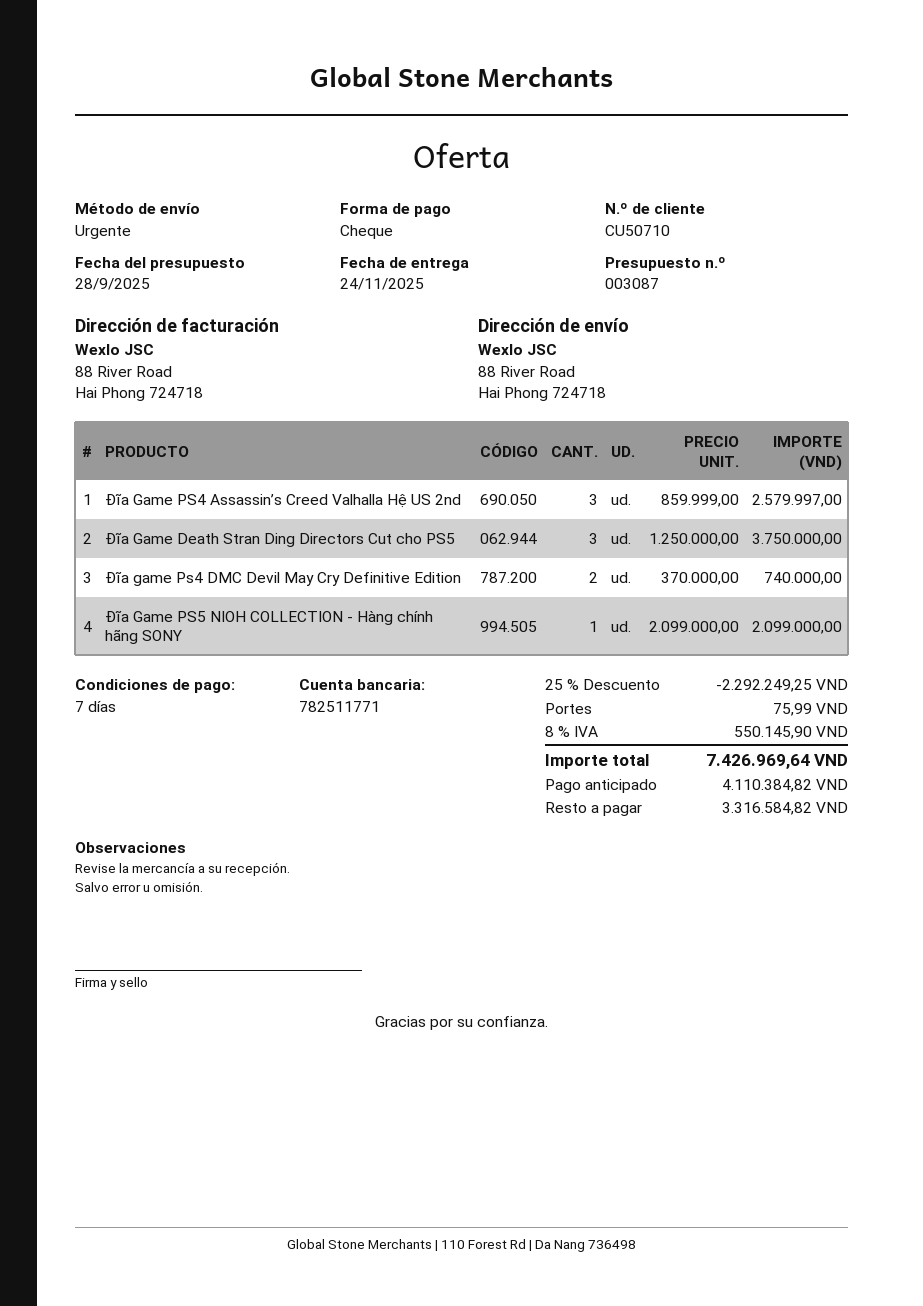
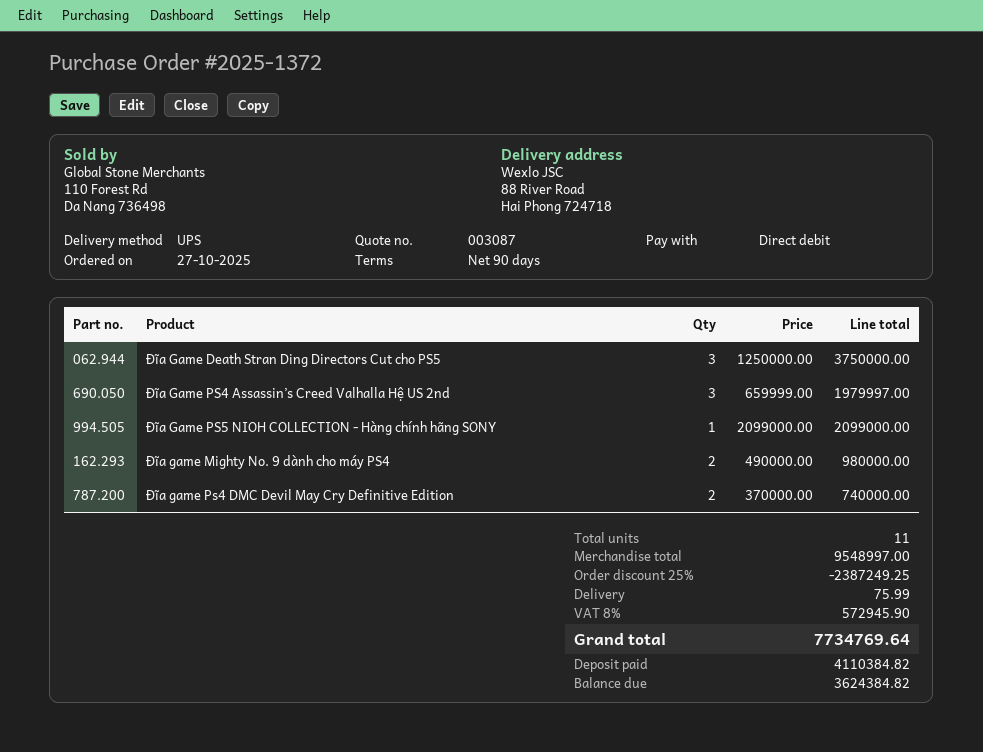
payment terms: 7 days -> 90 days
payment method: cheque -> direct debit
shipping method: express -> UPS
Đĩa Game PS4 Assassin’s Creed Valhalla Hệ US 2nd: 3 x 859999.00 = 2579997.00 -> 3 x 659999.00 = 1979997.00
Đĩa game Mighty No. 9 dành cho máy PS4: none -> 2 x 490000.00 = 980000.00
discount: 25% = 2292249.25 -> 25% = 2387249.25
tax: 8% = 550145.90 -> 8% = 572945.90
total: 7426969.64 -> 7734769.64
balance: 3316584.82 -> 3624384.82

